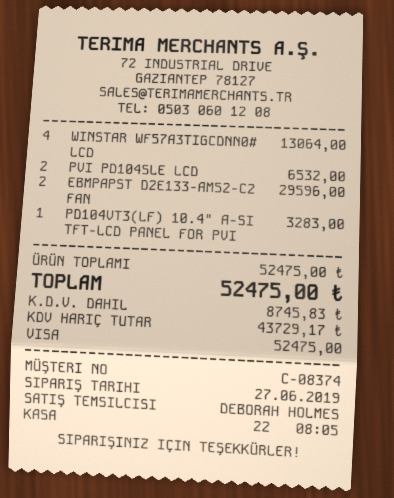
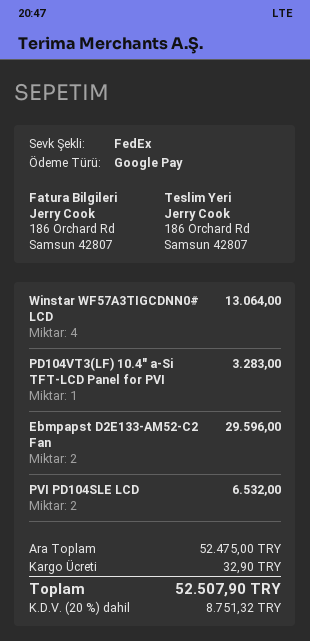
payment method: Visa -> Google Pay
shipping: none -> 32.90
tax: 8745.83 -> 8751.32
total: 52475.00 -> 52507.90

